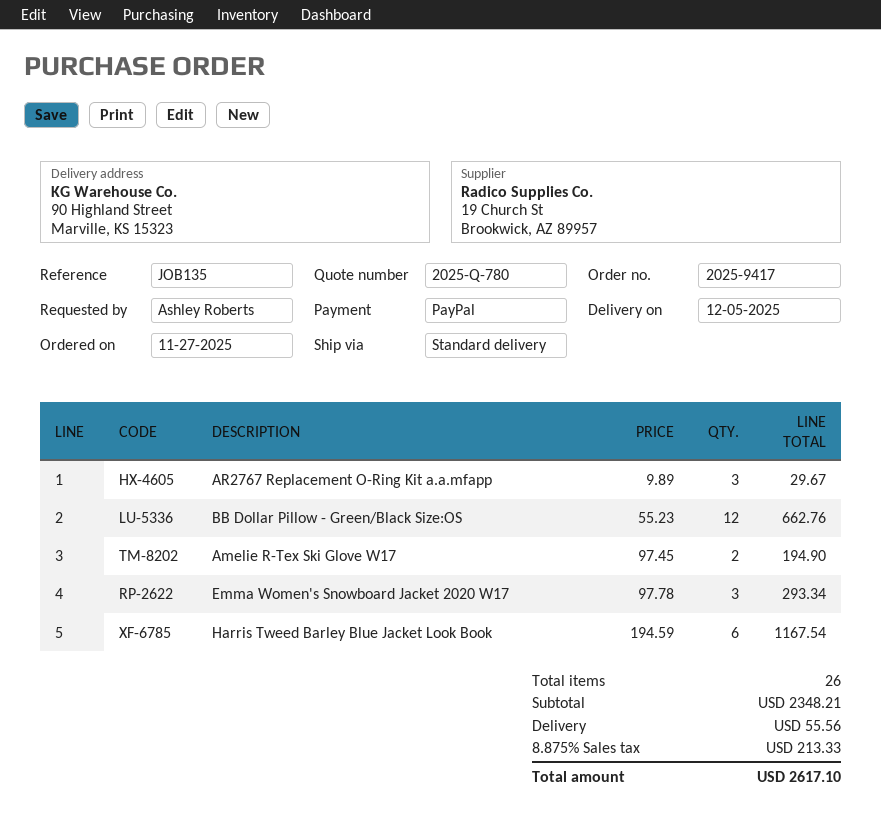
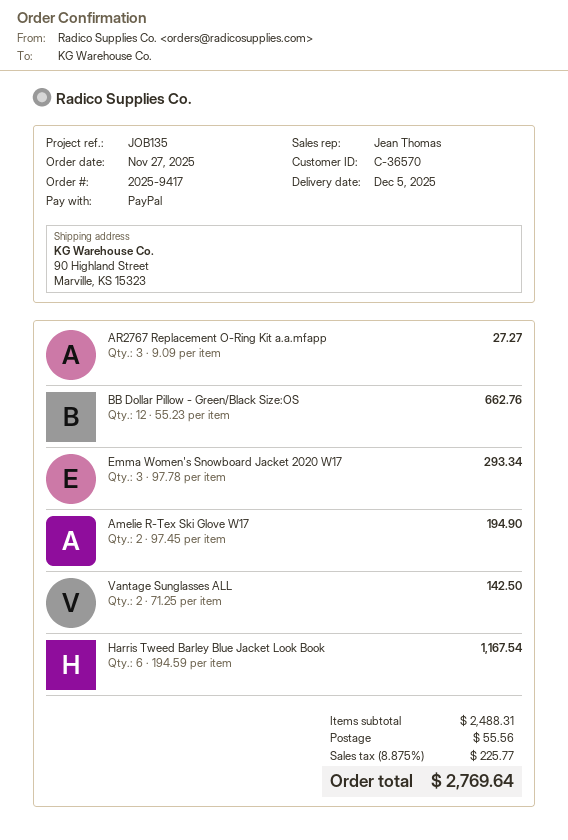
AR2767 Replacement O-Ring Kit a.a.mfapp: 3 x 9.89 = 29.67 -> 3 x 9.09 = 27.27
Vantage Sunglasses ALL: none -> 2 x 71.25 = 142.50
subtotal: 2348.21 -> 2488.31
tax: 8.875% = 213.33 -> 8.875% = 225.77
total: 2617.10 -> 2769.64

